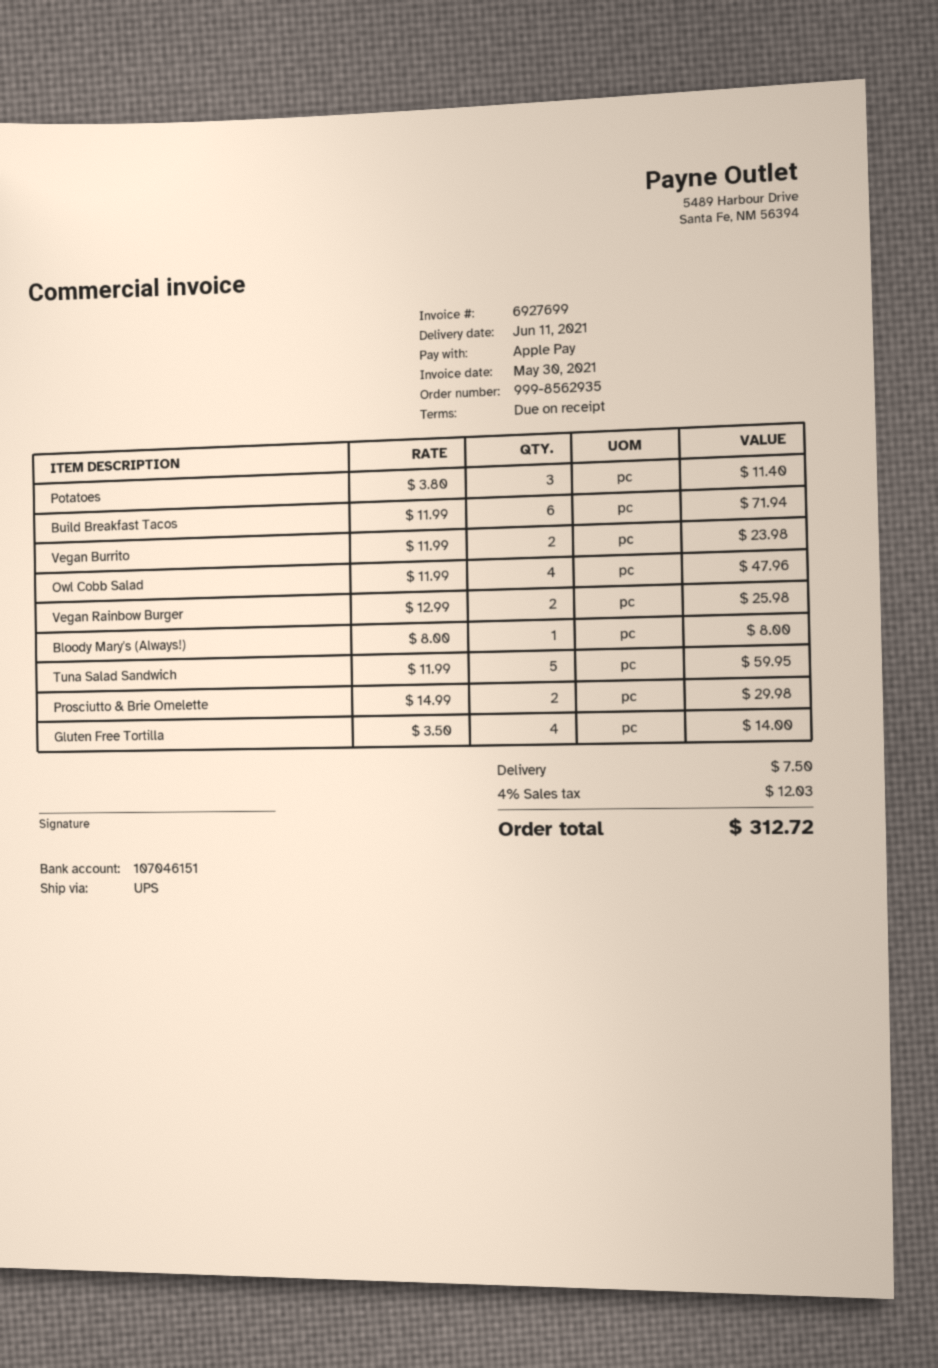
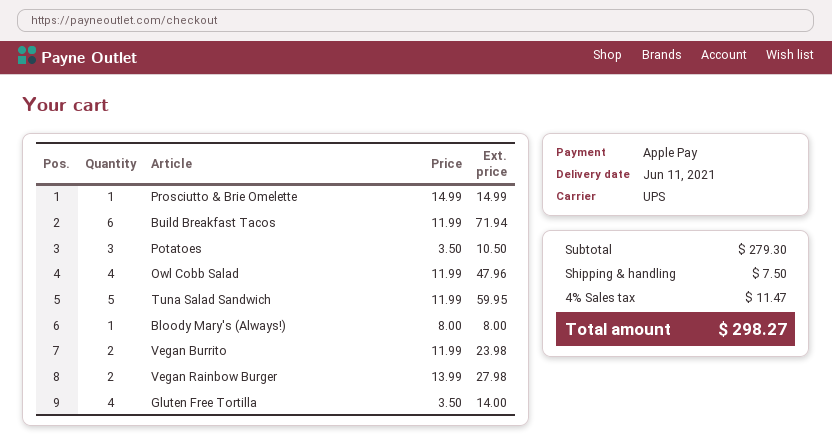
Potatoes: 3 x 3.80 = 11.40 -> 3 x 3.50 = 10.50
Vegan Rainbow Burger: 2 x 12.99 = 25.98 -> 2 x 13.99 = 27.98
Prosciutto & Brie Omelette: 2 x 14.99 = 29.98 -> 1 x 14.99 = 14.99
tax: 4% = 12.03 -> 4% = 11.47
total: 312.72 -> 298.27

